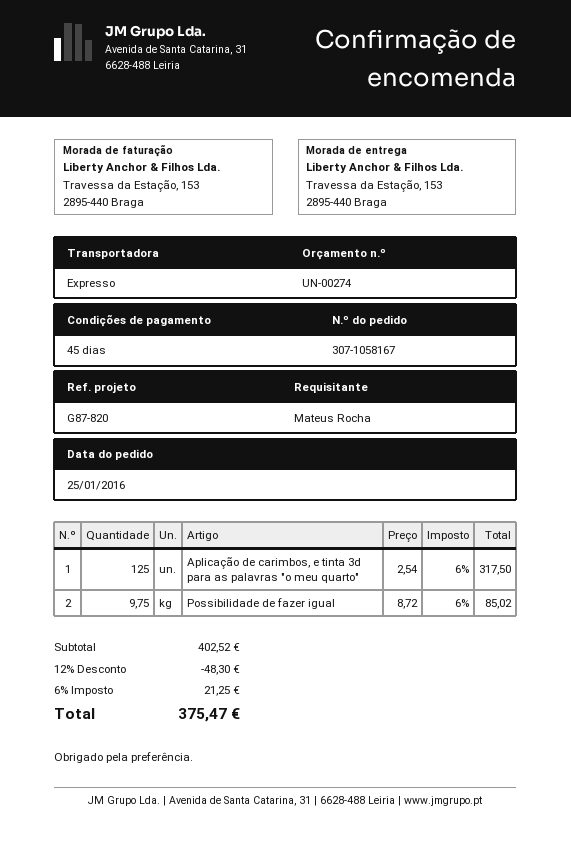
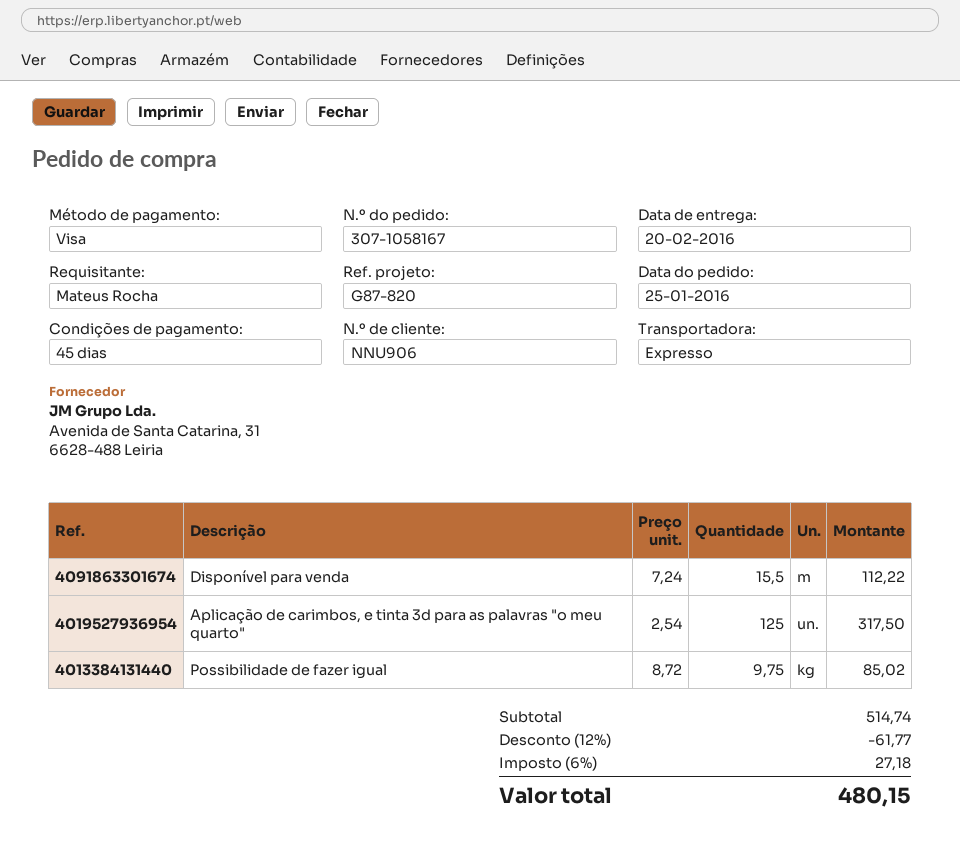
Disponível para venda: none -> 15.5 x 7.24 = 112.22
subtotal: 402.52 -> 514.74
discount: 12% = 48.30 -> 12% = 61.77
tax: 6% = 21.25 -> 6% = 27.18
total: 375.47 -> 480.15

